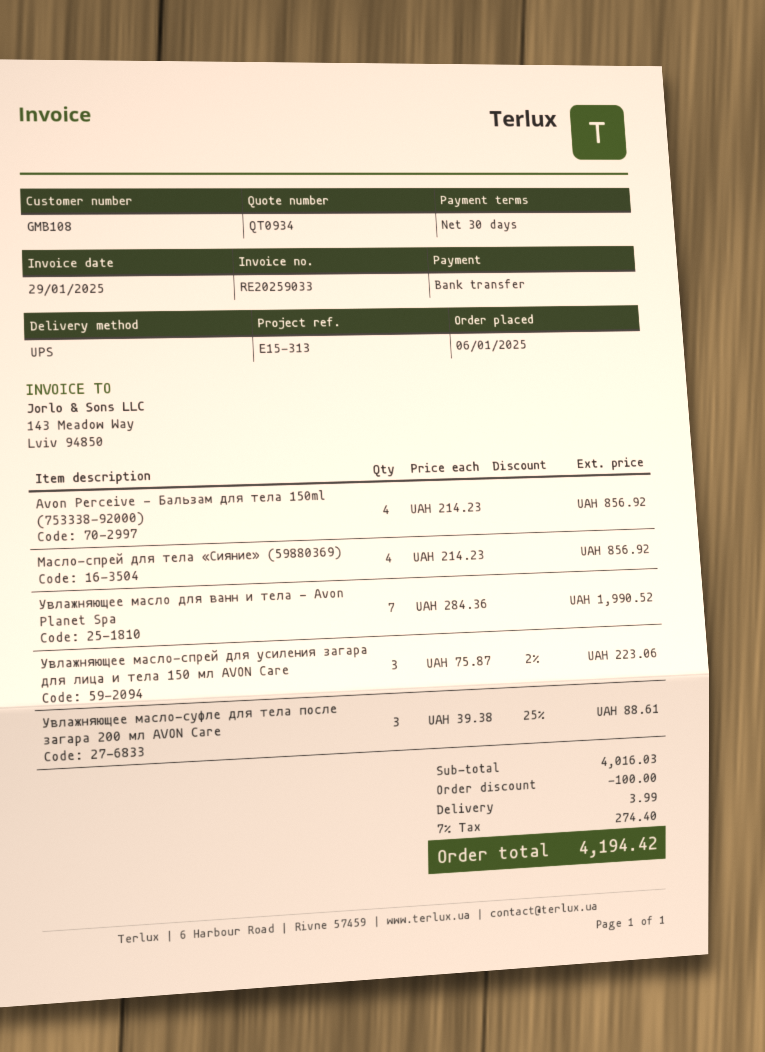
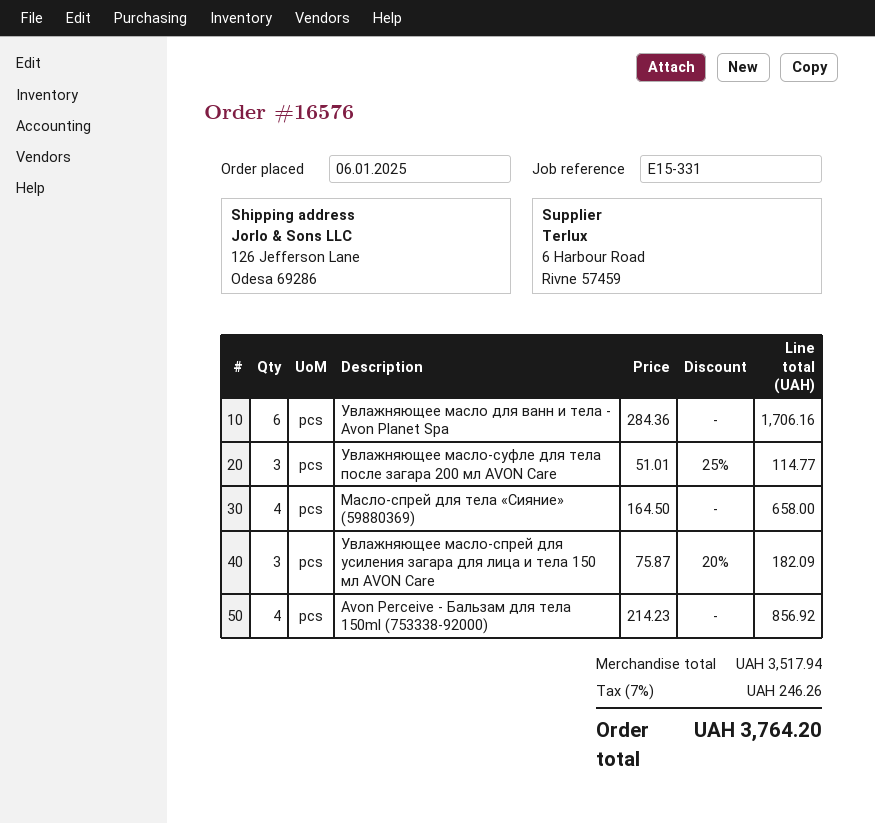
reference: E15-313 -> E15-331
Масло-спрей для тела «Сияние» (59880369): 4 x 214.23 = 856.92 -> 4 x 164.50 = 658.00
Увлажняющее масло для ванн и тела - Avon Planet Spa: 7 x 284.36 = 1990.52 -> 6 x 284.36 = 1706.16
Увлажняющее масло-спрей для усиления загара для лица и тела 150 мл AVON Care: 3 x 75.87 - 2% = 223.06 -> 3 x 75.87 - 20% = 182.09
Увлажняющее масло-суфле для тела после загара 200 мл AVON Care: 3 x 39.38 - 25% = 88.61 -> 3 x 51.01 - 25% = 114.77
subtotal: 4016.03 -> 3517.94
discount: 100.00 -> none
shipping: 3.99 -> none
tax: 7% = 274.40 -> 7% = 246.26
total: 4194.42 -> 3764.20

